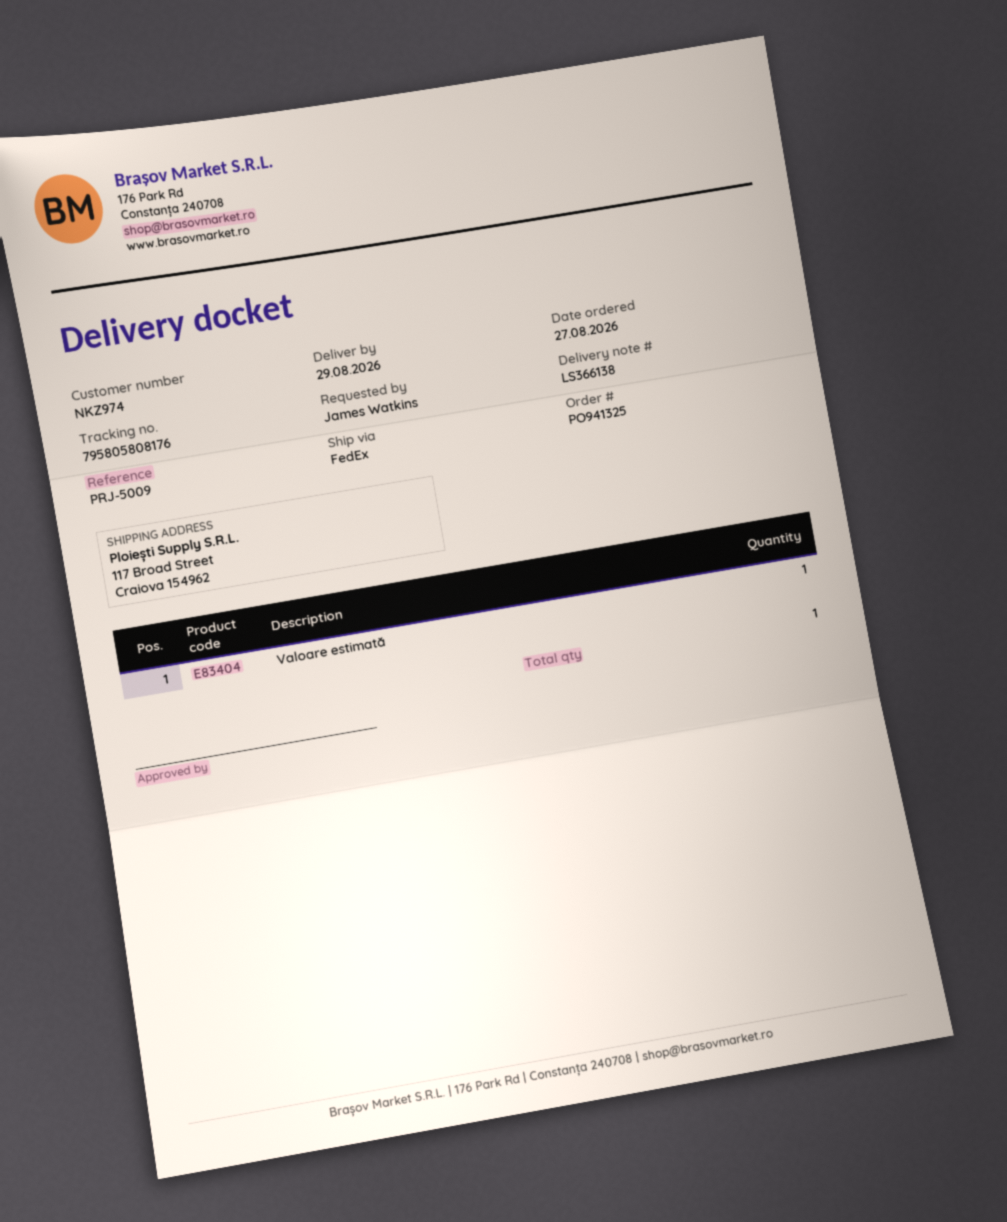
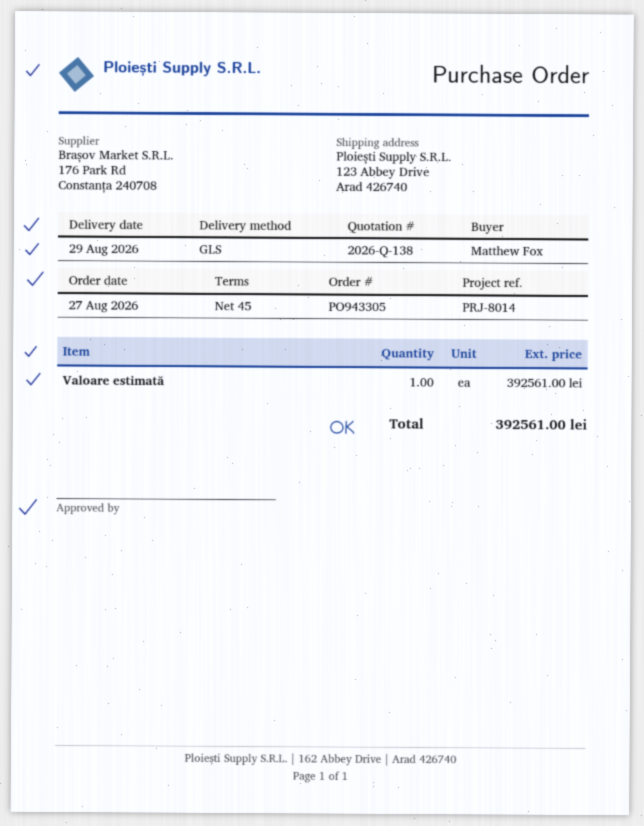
order number: PO941325 -> PO943305
reference: PRJ-5009 -> PRJ-8014
ordered by: James Watkins -> Matthew Fox
shipping method: FedEx -> GLS
ship to: 117 Broad Street, Craiova 154962 -> 123 Abbey Drive, Arad 426740

